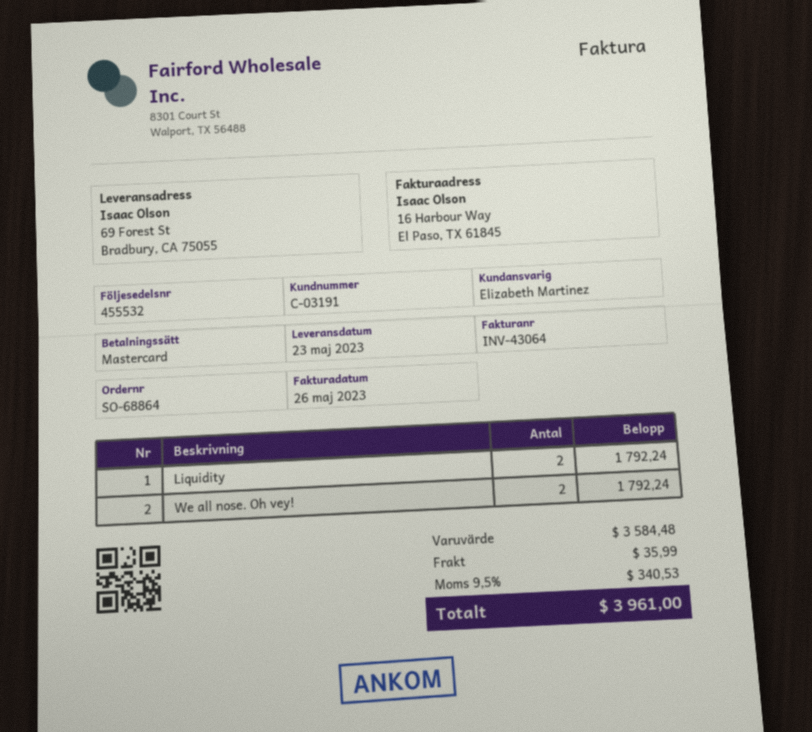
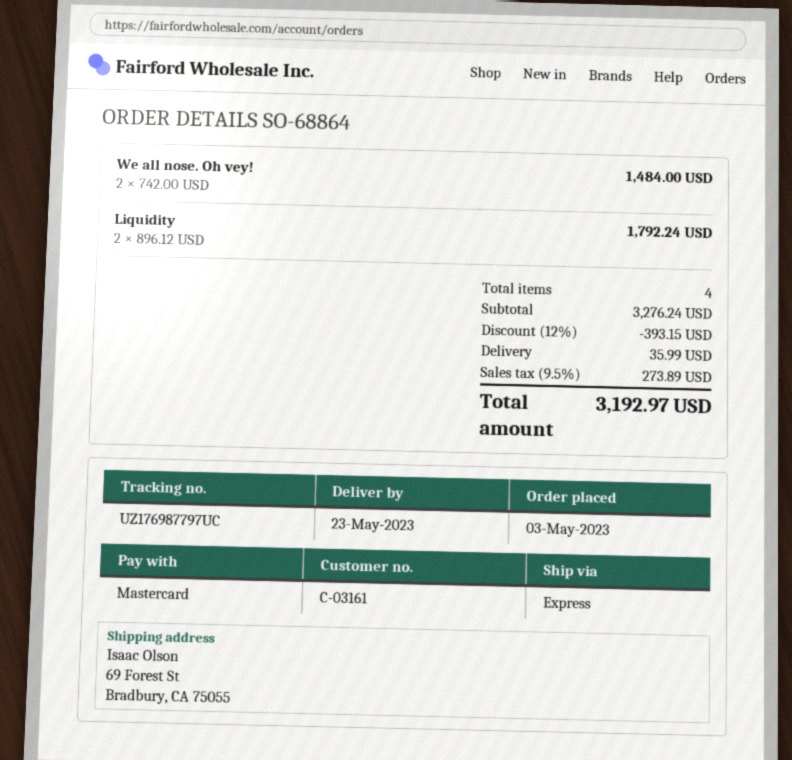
customer number: C-03191 -> C-03161
We all nose. Oh vey!: 2 for 1792.24 -> 2 for 1484.00
subtotal: 3584.48 -> 3276.24
discount: none -> 12% = 393.15
tax: 9.5% = 340.53 -> 9.5% = 273.89
total: 3961.00 -> 3192.97

